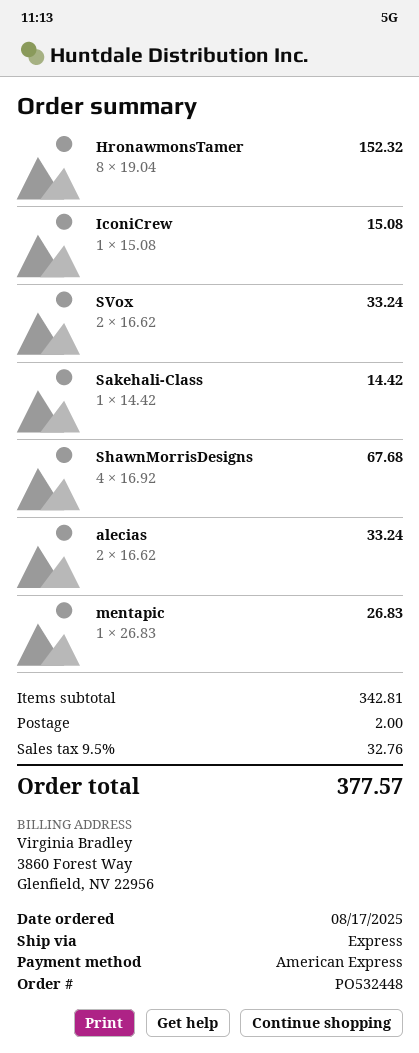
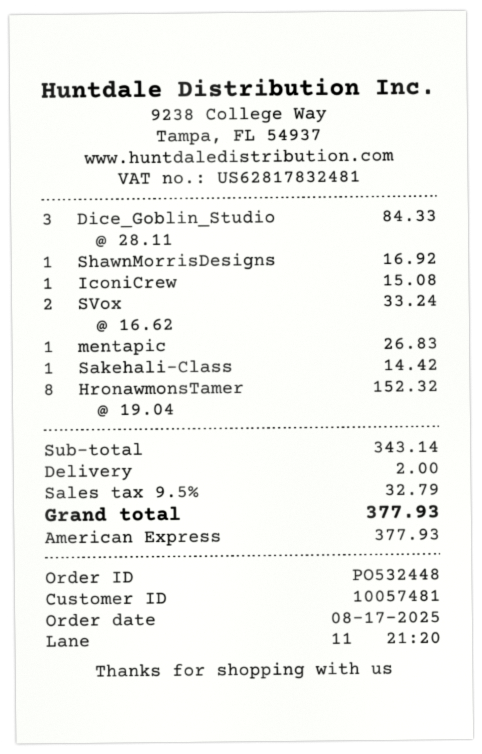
ShawnMorrisDesigns: 4 x 16.92 = 67.68 -> 1 x 16.92 = 16.92
alecias: 2 x 16.62 = 33.24 -> none
Dice_Goblin_Studio: none -> 3 x 28.11 = 84.33
subtotal: 342.81 -> 343.14
tax: 9.5% = 32.76 -> 9.5% = 32.79
total: 377.57 -> 377.93

